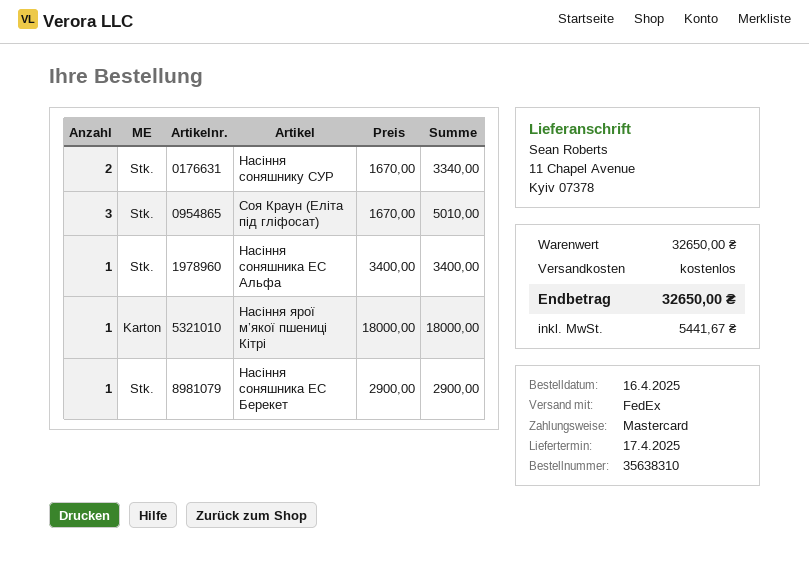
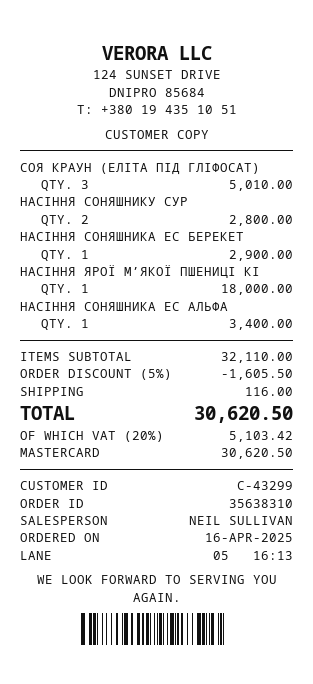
Насіння соняшнику СУР: 2 for 3340.00 -> 2 for 2800.00
subtotal: 32650.00 -> 32110.00
discount: none -> 5% = 1605.50
shipping: 0.00 -> 116.00
tax: 5441.67 -> 5103.42
total: 32650.00 -> 30620.50

